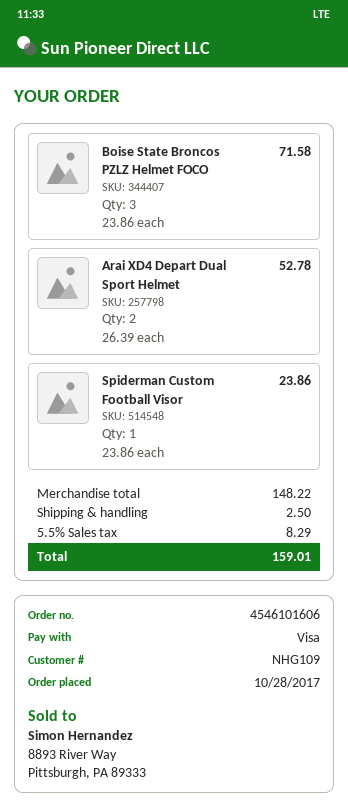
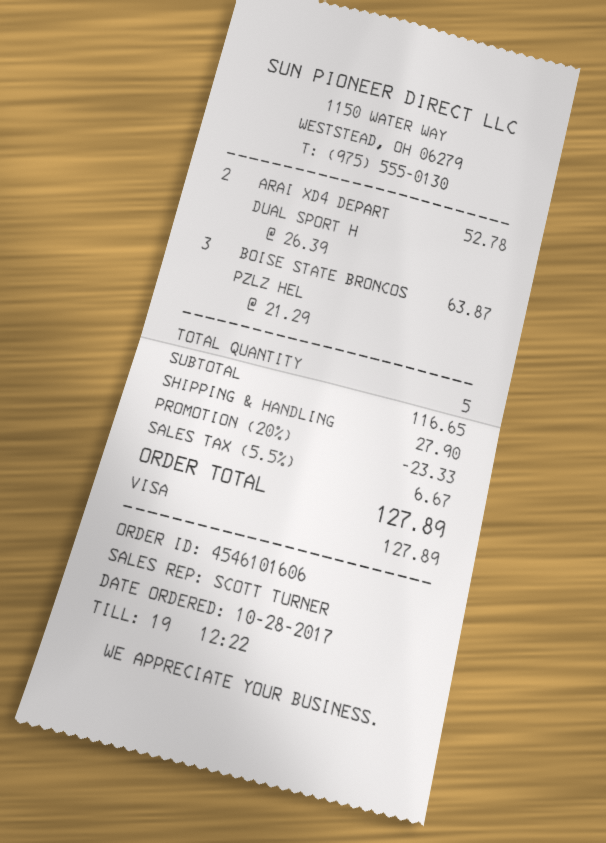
Boise State Broncos PZLZ Helmet FOCO: 3 x 23.86 = 71.58 -> 3 x 21.29 = 63.87
Spiderman Custom Football Visor: 1 x 23.86 = 23.86 -> none
subtotal: 148.22 -> 116.65
discount: none -> 20% = 23.33
shipping: 2.50 -> 27.90
tax: 5.5% = 8.29 -> 5.5% = 6.67
total: 159.01 -> 127.89

